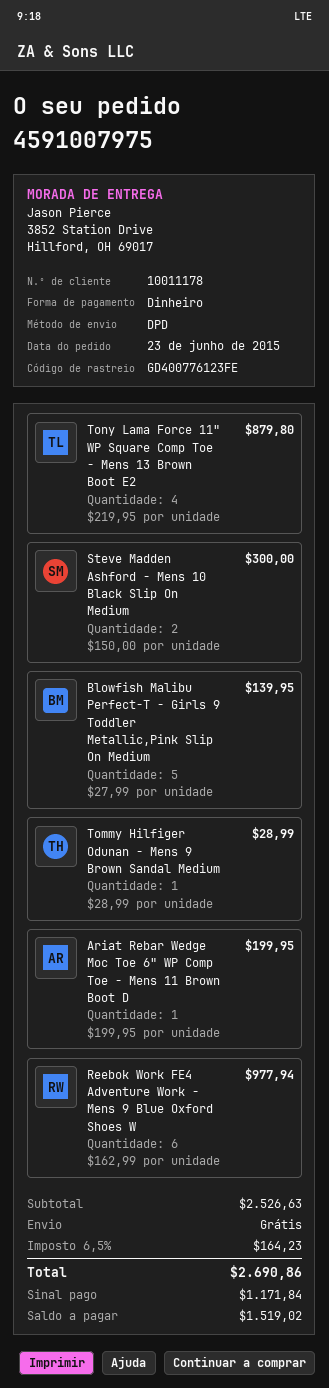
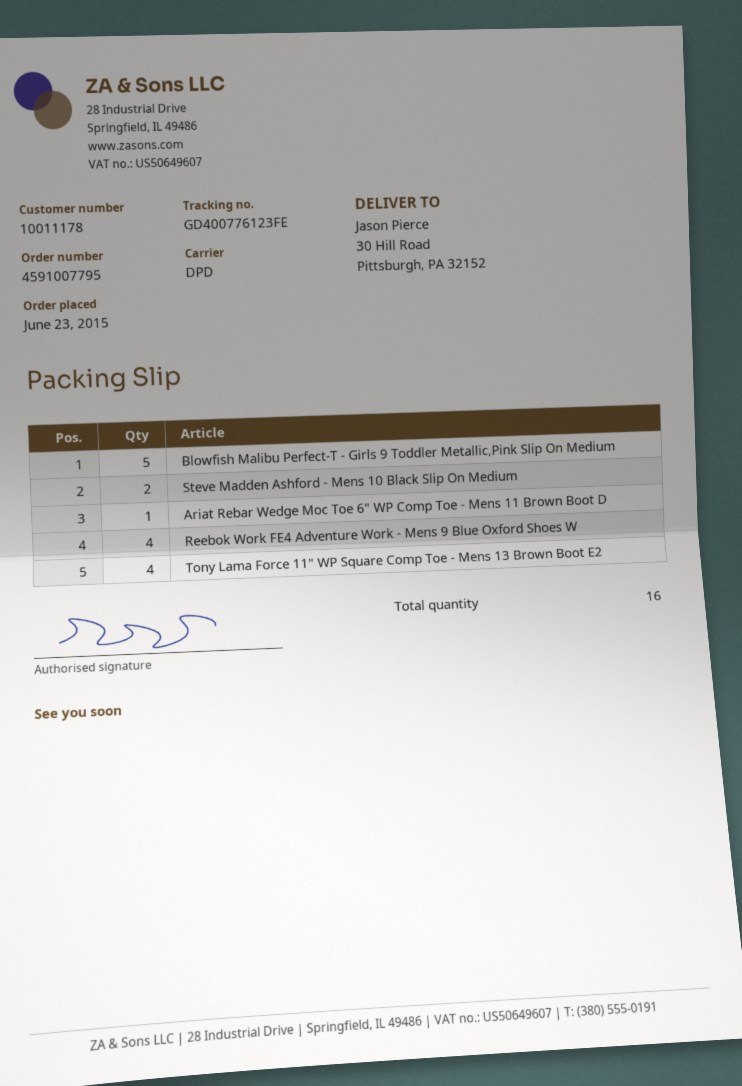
order number: 4591007975 -> 4591007795
ship to: 3852 Station Drive, Hillford, OH 69017 -> 30 Hill Road, Pittsburgh, PA 32152
Tommy Hilfiger Odunan - Mens 9 Brown Sandal Medium: 1 -> none
Reebok Work FE4 Adventure Work - Mens 9 Blue Oxford Shoes W: 6 -> 4

